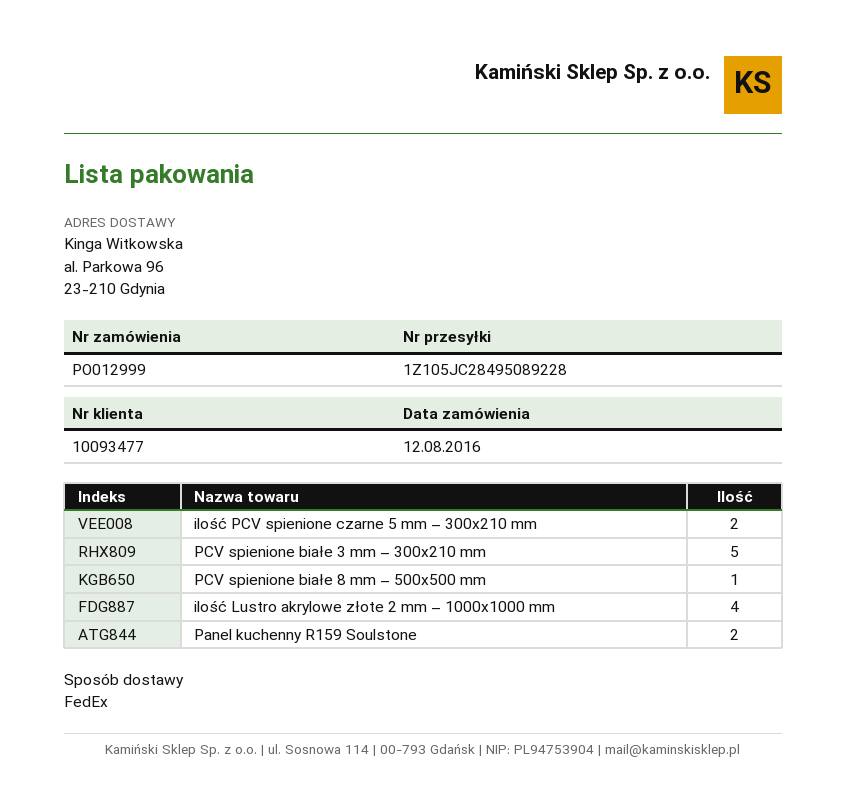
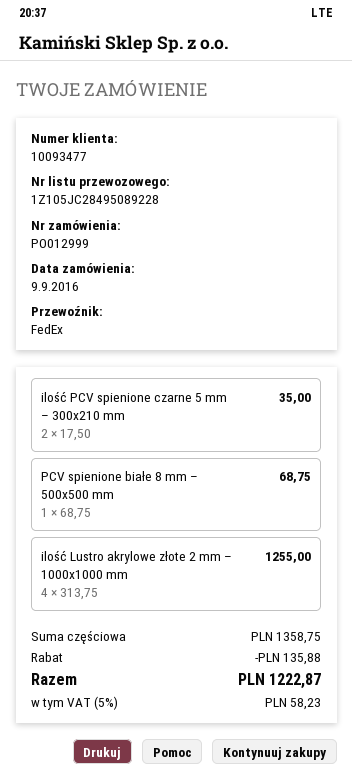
order date: 2016-08-12 -> 2016-09-09
PCV spienione białe 3 mm – 300x210 mm: 5 -> none
Panel kuchenny R159 Soulstone: 2 -> none

